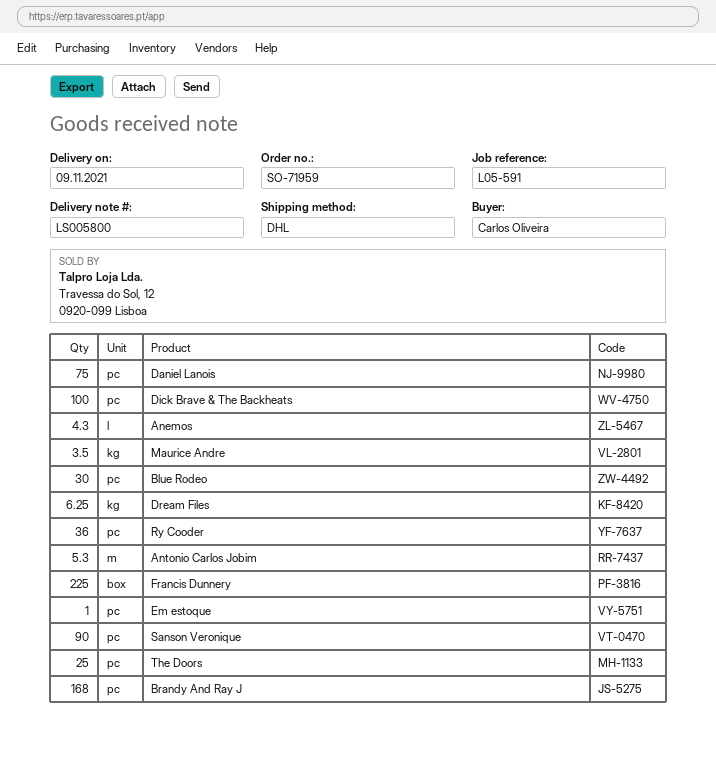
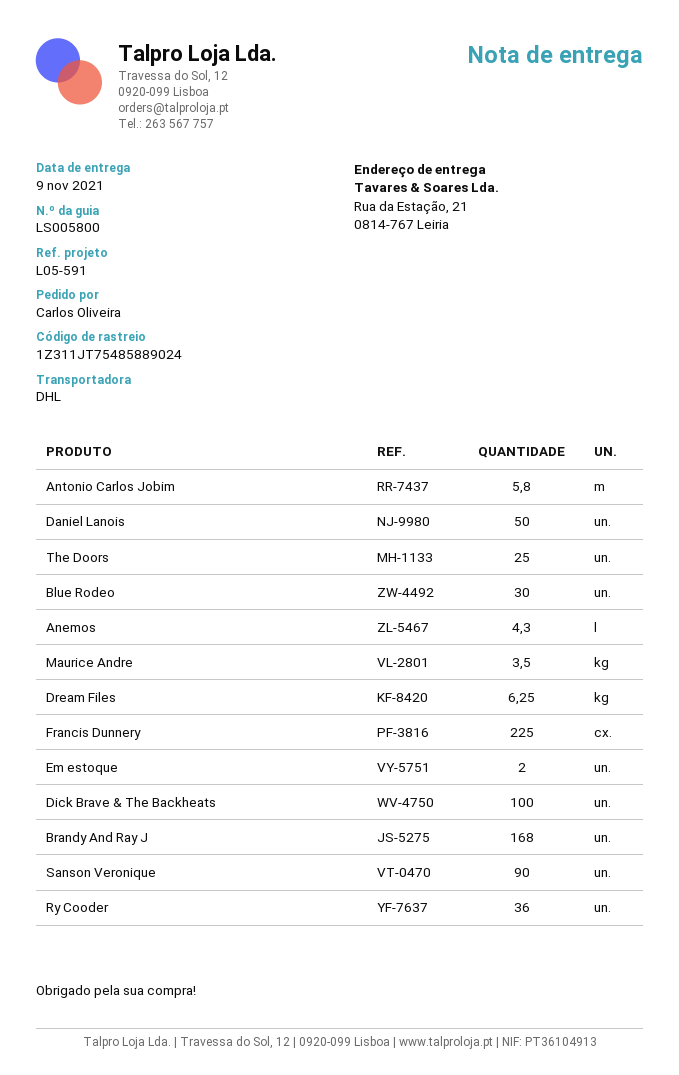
Daniel Lanois: 75 -> 50
Antonio Carlos Jobim: 5.3 -> 5.8
Em estoque: 1 -> 2

